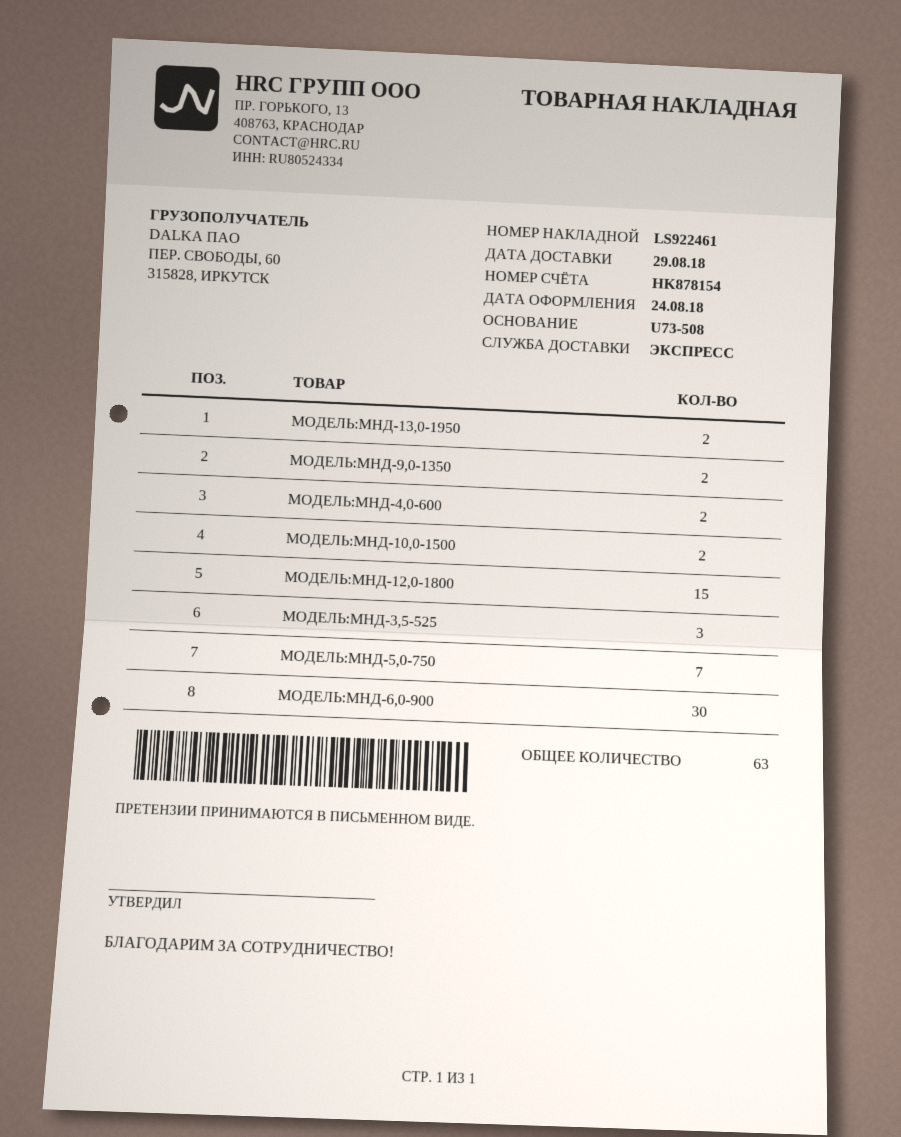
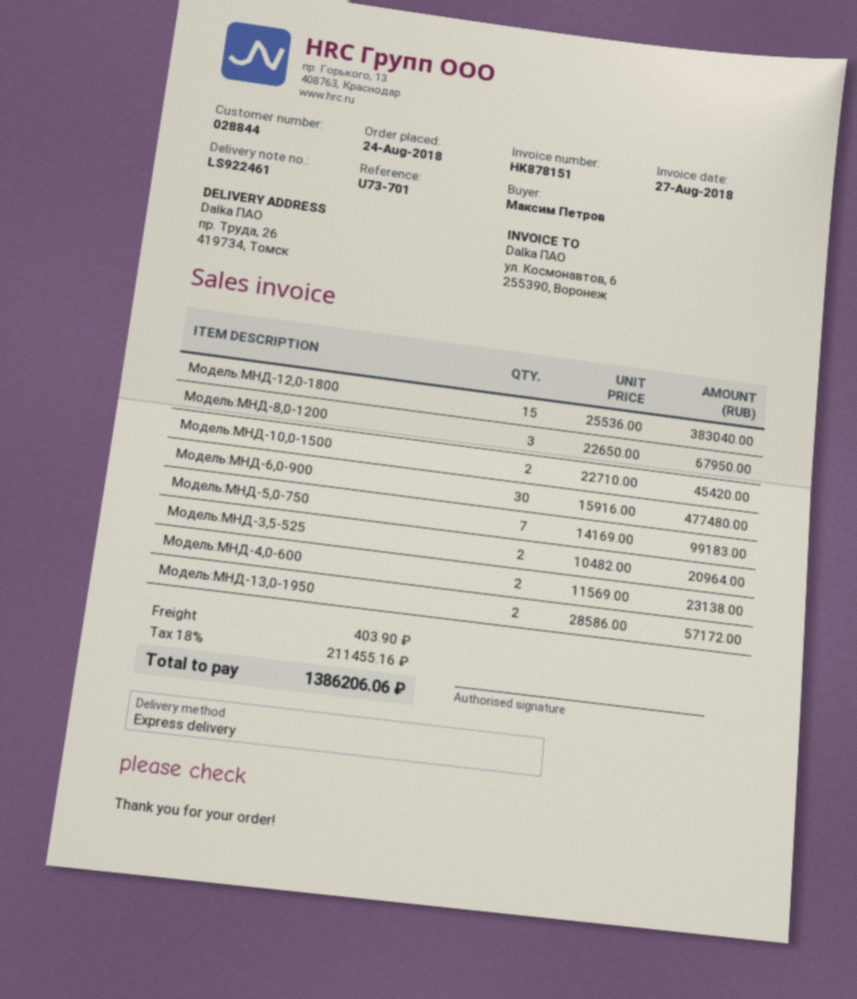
invoice number: HK878154 -> HK878151
reference: U73-508 -> U73-701
ship to: ПЕР. СВОБОДЫ, 60, 315828, ИРКУТСК -> пр. Труда, 26, 419734, Томск
МОДЕЛЬ:МНД-9,0-1350: 2 -> none
МОДЕЛЬ:МНД-3,5-525: 3 -> 2
Модель:МНД-8,0-1200: none -> 3

